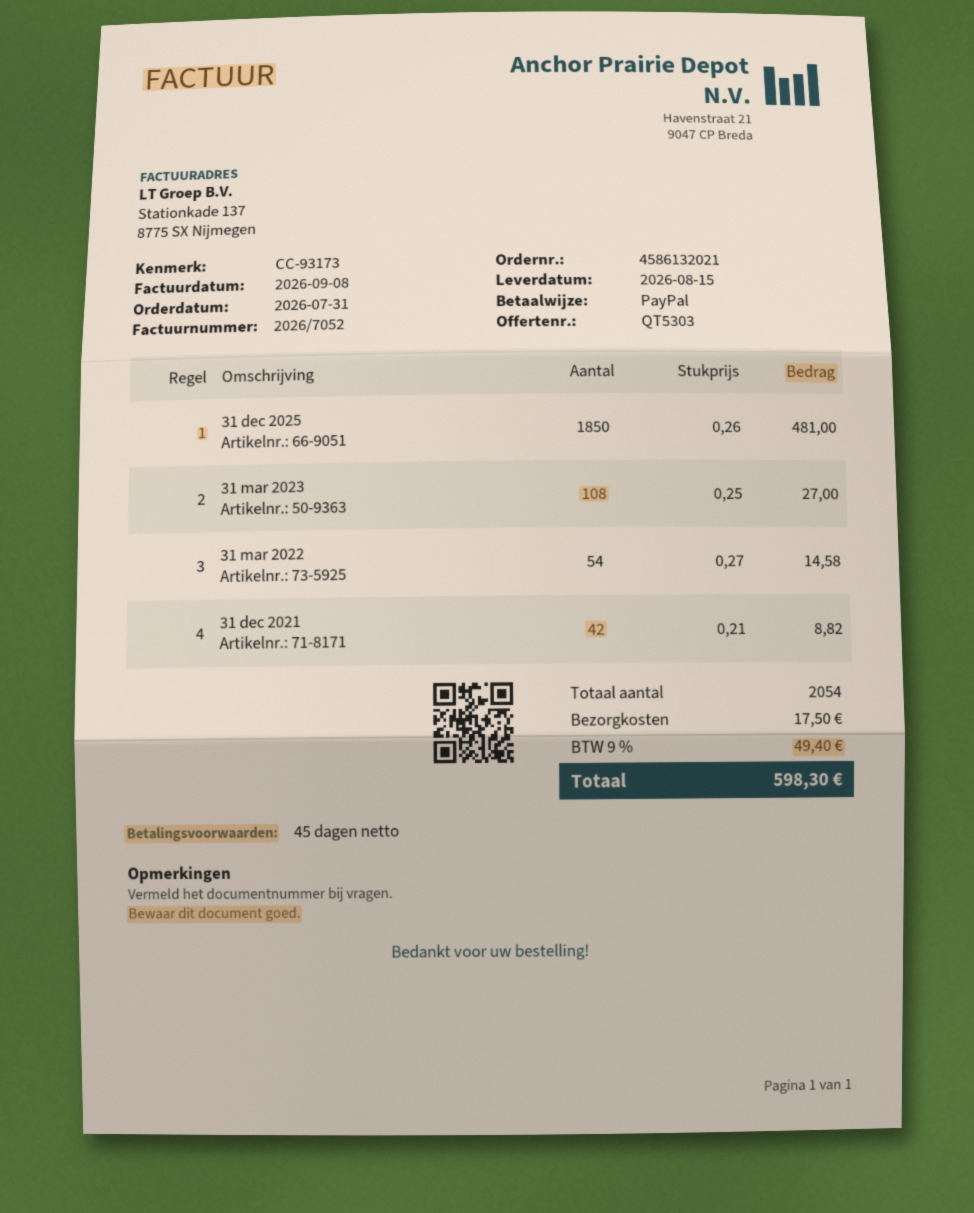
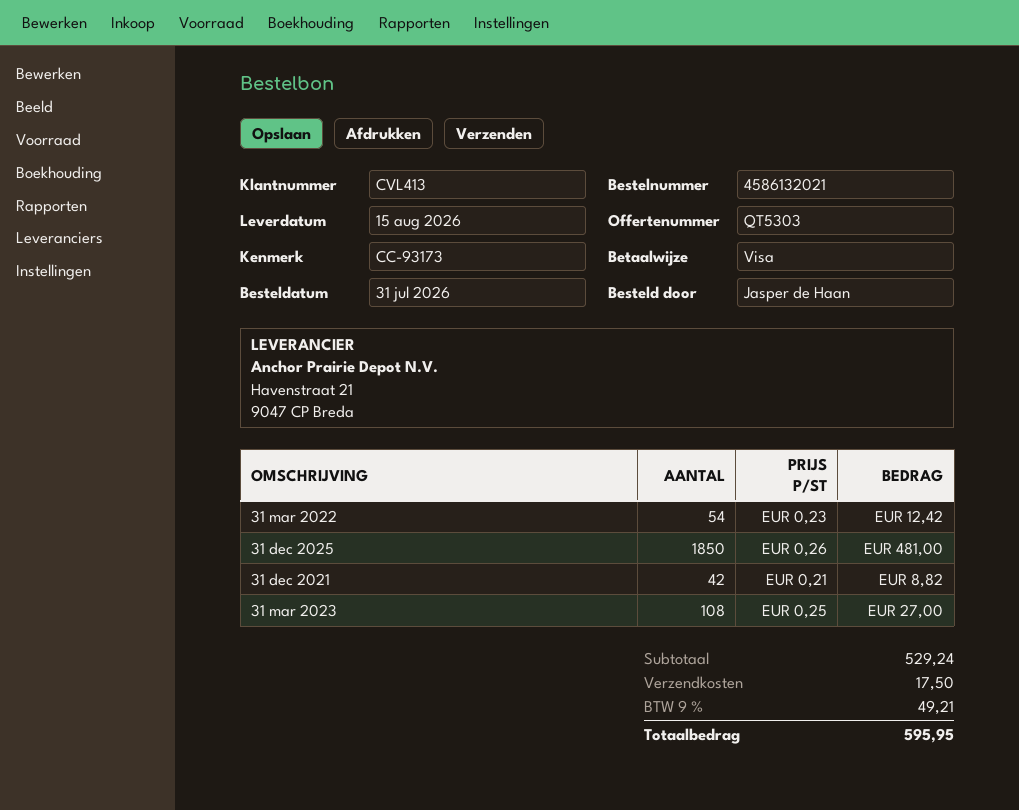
payment method: PayPal -> Visa
31 mar 2022: 54 x 0.27 = 14.58 -> 54 x 0.23 = 12.42
tax: 9% = 49.40 -> 9% = 49.21
total: 598.30 -> 595.95

